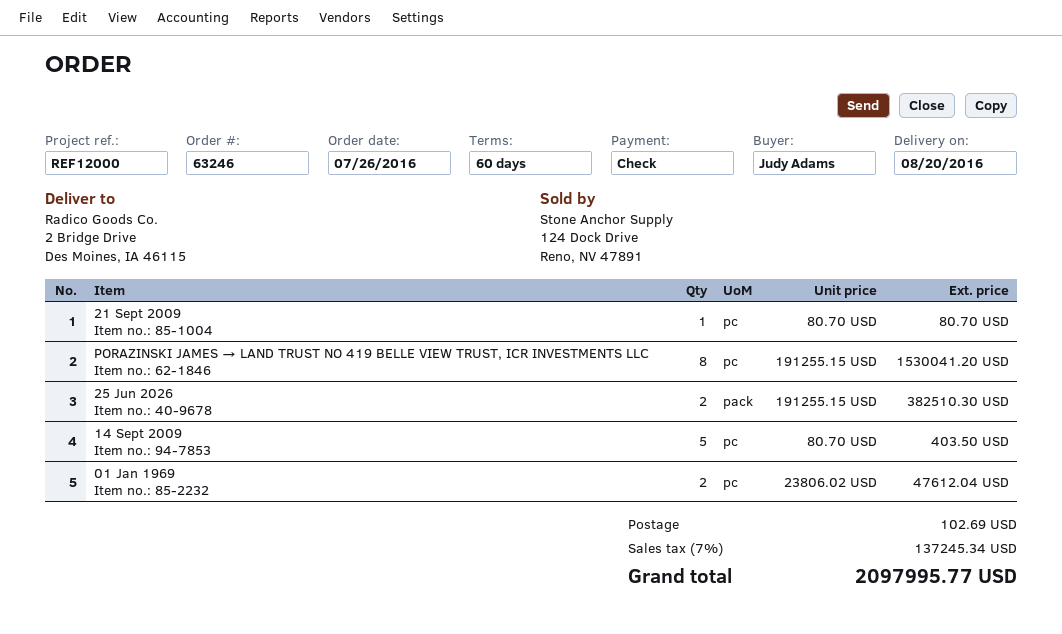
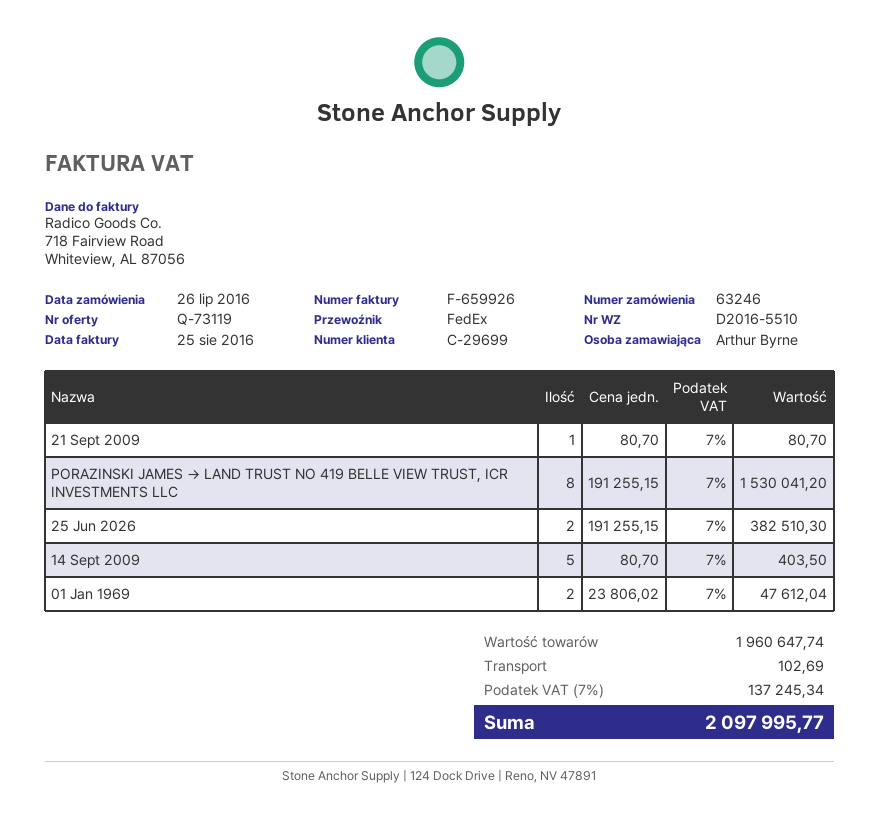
ordered by: Judy Adams -> Arthur Byrne

